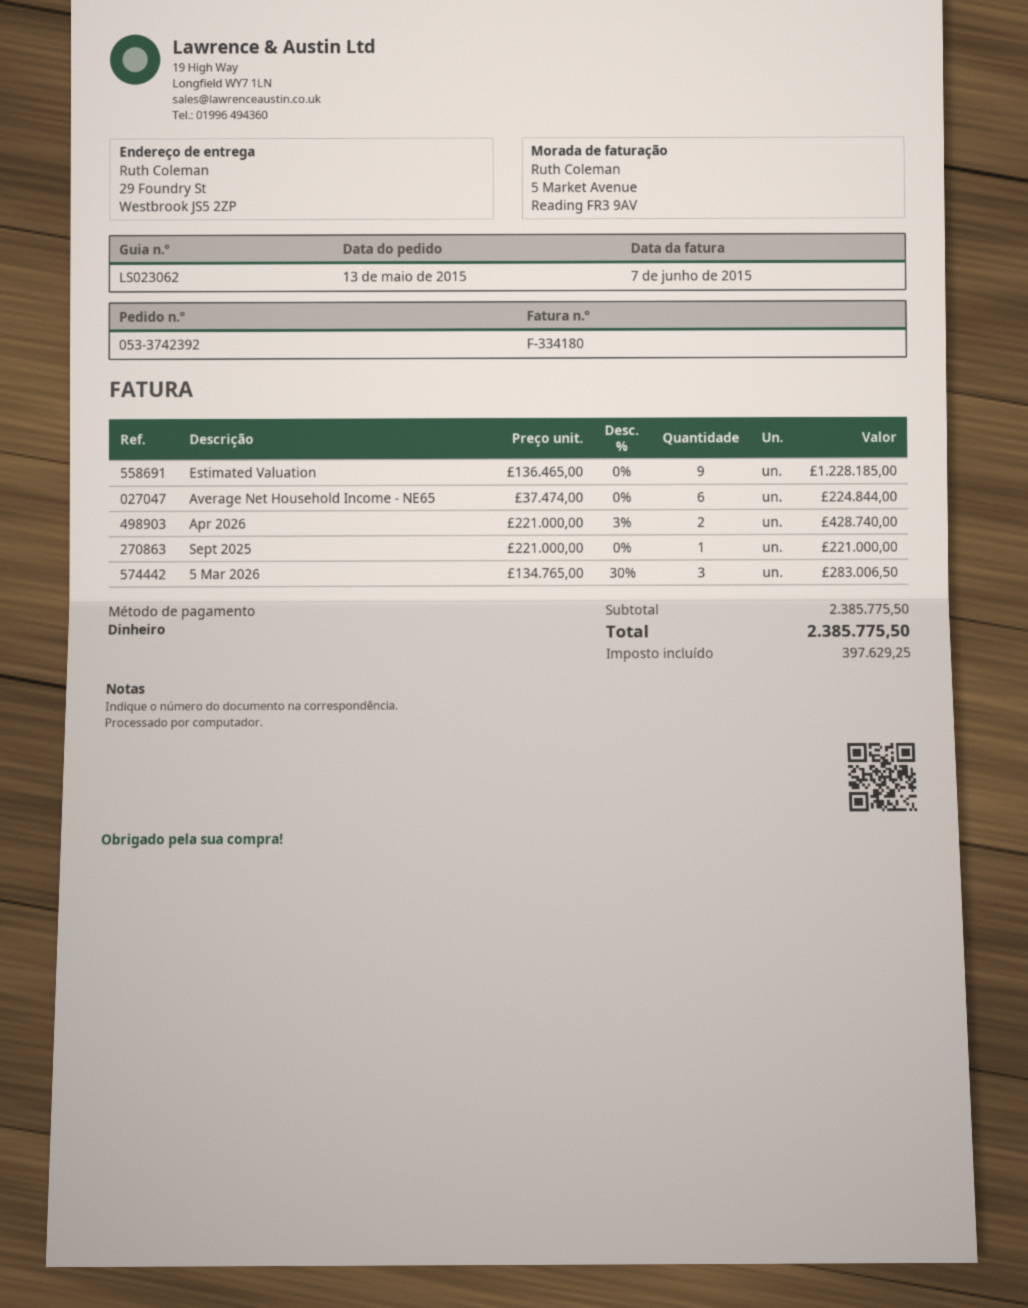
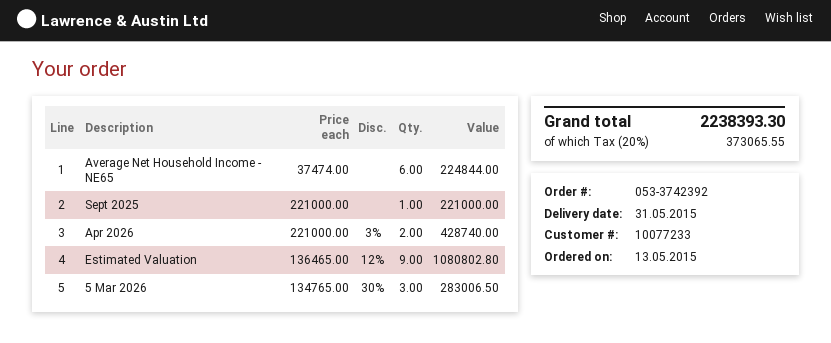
Estimated Valuation: 9 x 136465.00 = 1228185.00 -> 9 x 136465.00 - 12% = 1080802.80
tax: 397629.25 -> 373065.55
total: 2385775.50 -> 2238393.30

